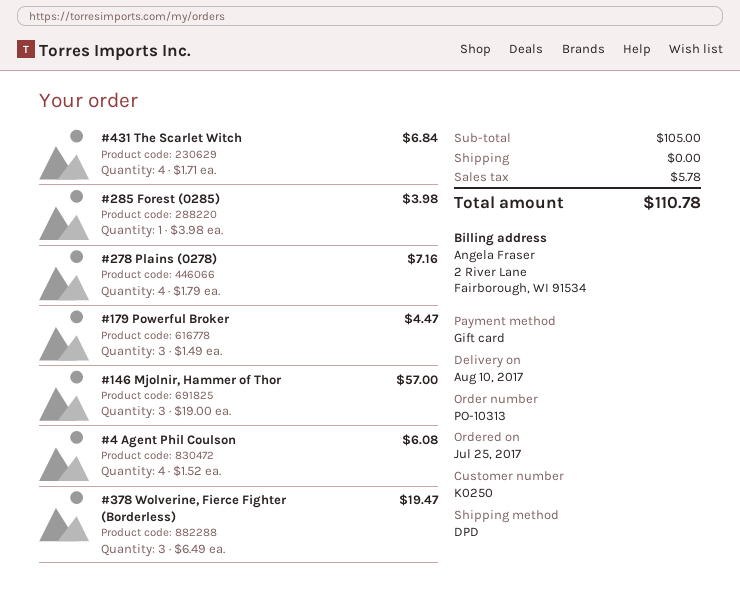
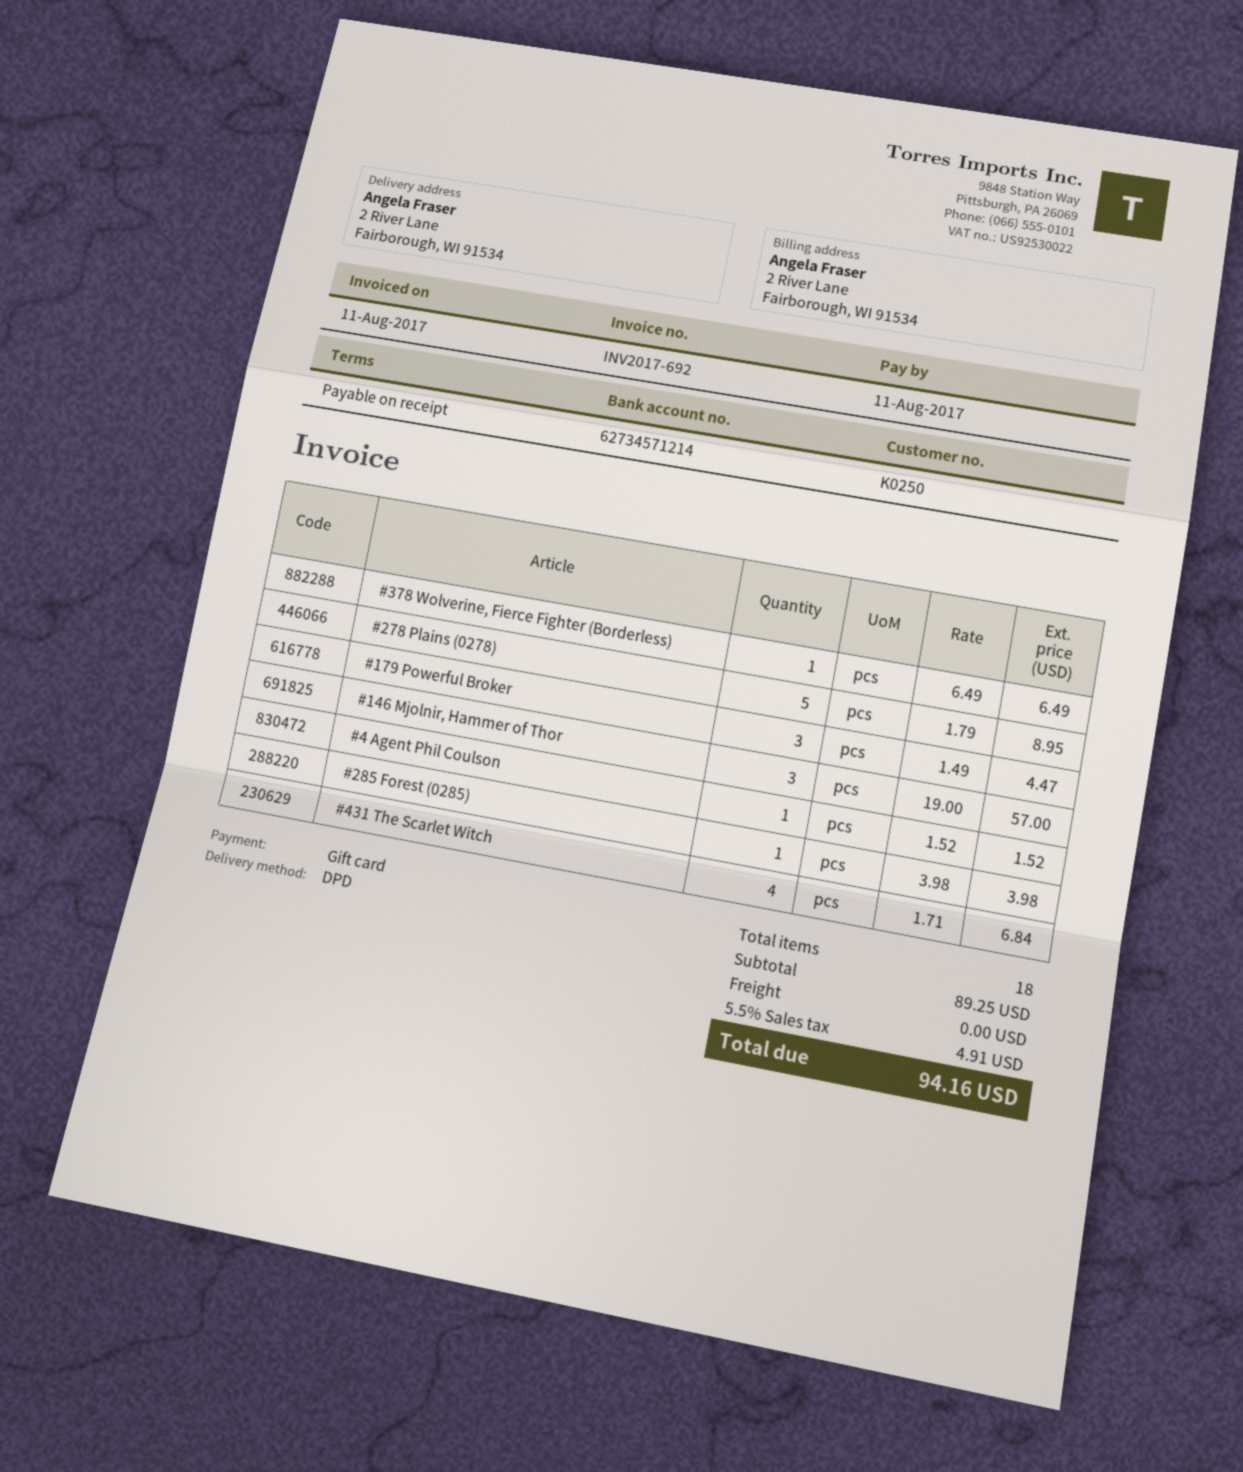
#278 Plains (0278): 4 x 1.79 = 7.16 -> 5 x 1.79 = 8.95
#4 Agent Phil Coulson: 4 x 1.52 = 6.08 -> 1 x 1.52 = 1.52
#378 Wolverine, Fierce Fighter (Borderless): 3 x 6.49 = 19.47 -> 1 x 6.49 = 6.49
subtotal: 105.00 -> 89.25
tax: 5.78 -> 4.91
total: 110.78 -> 94.16

